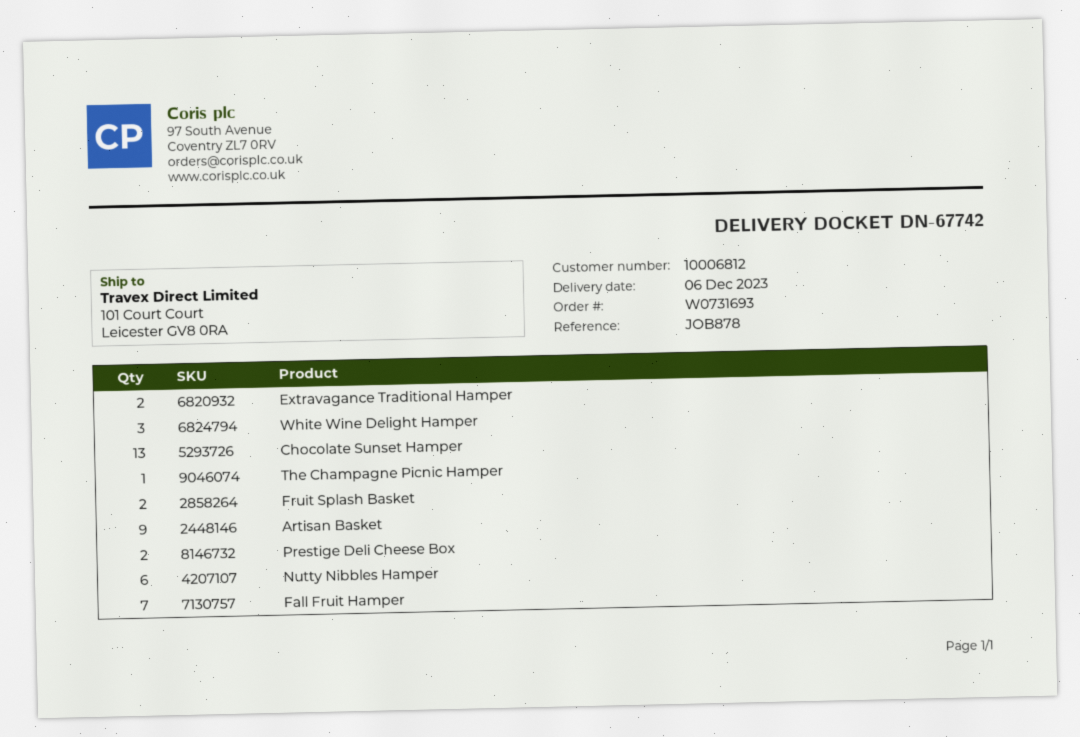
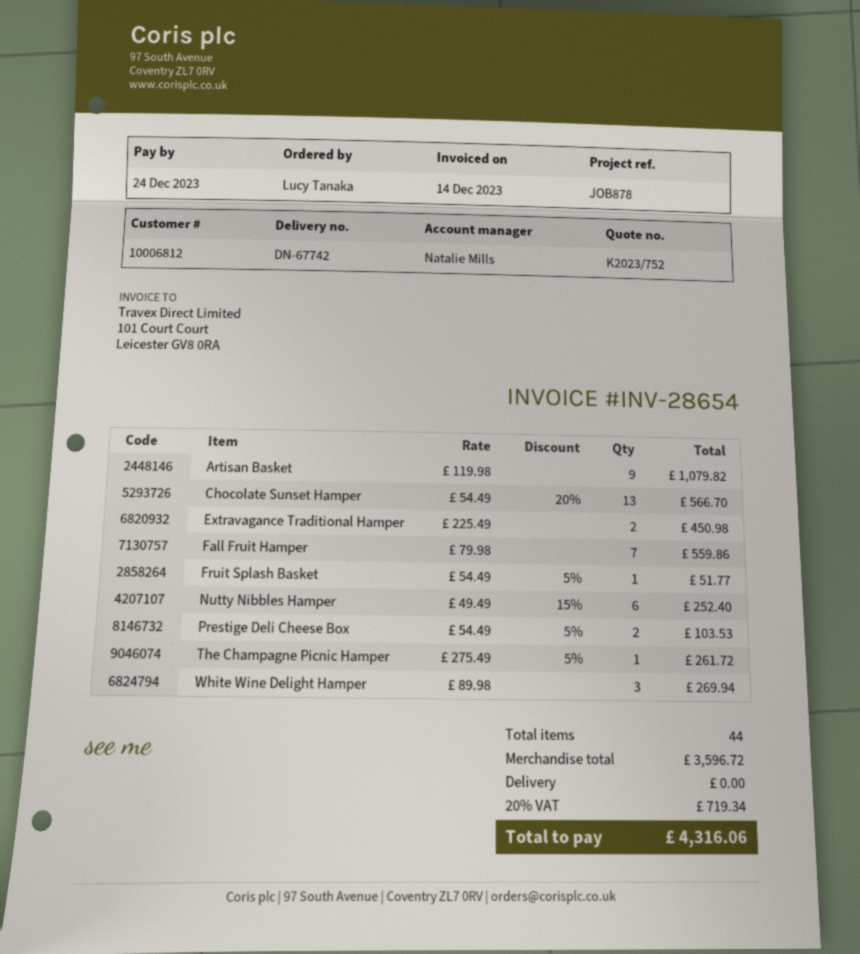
Fruit Splash Basket: 2 -> 1

